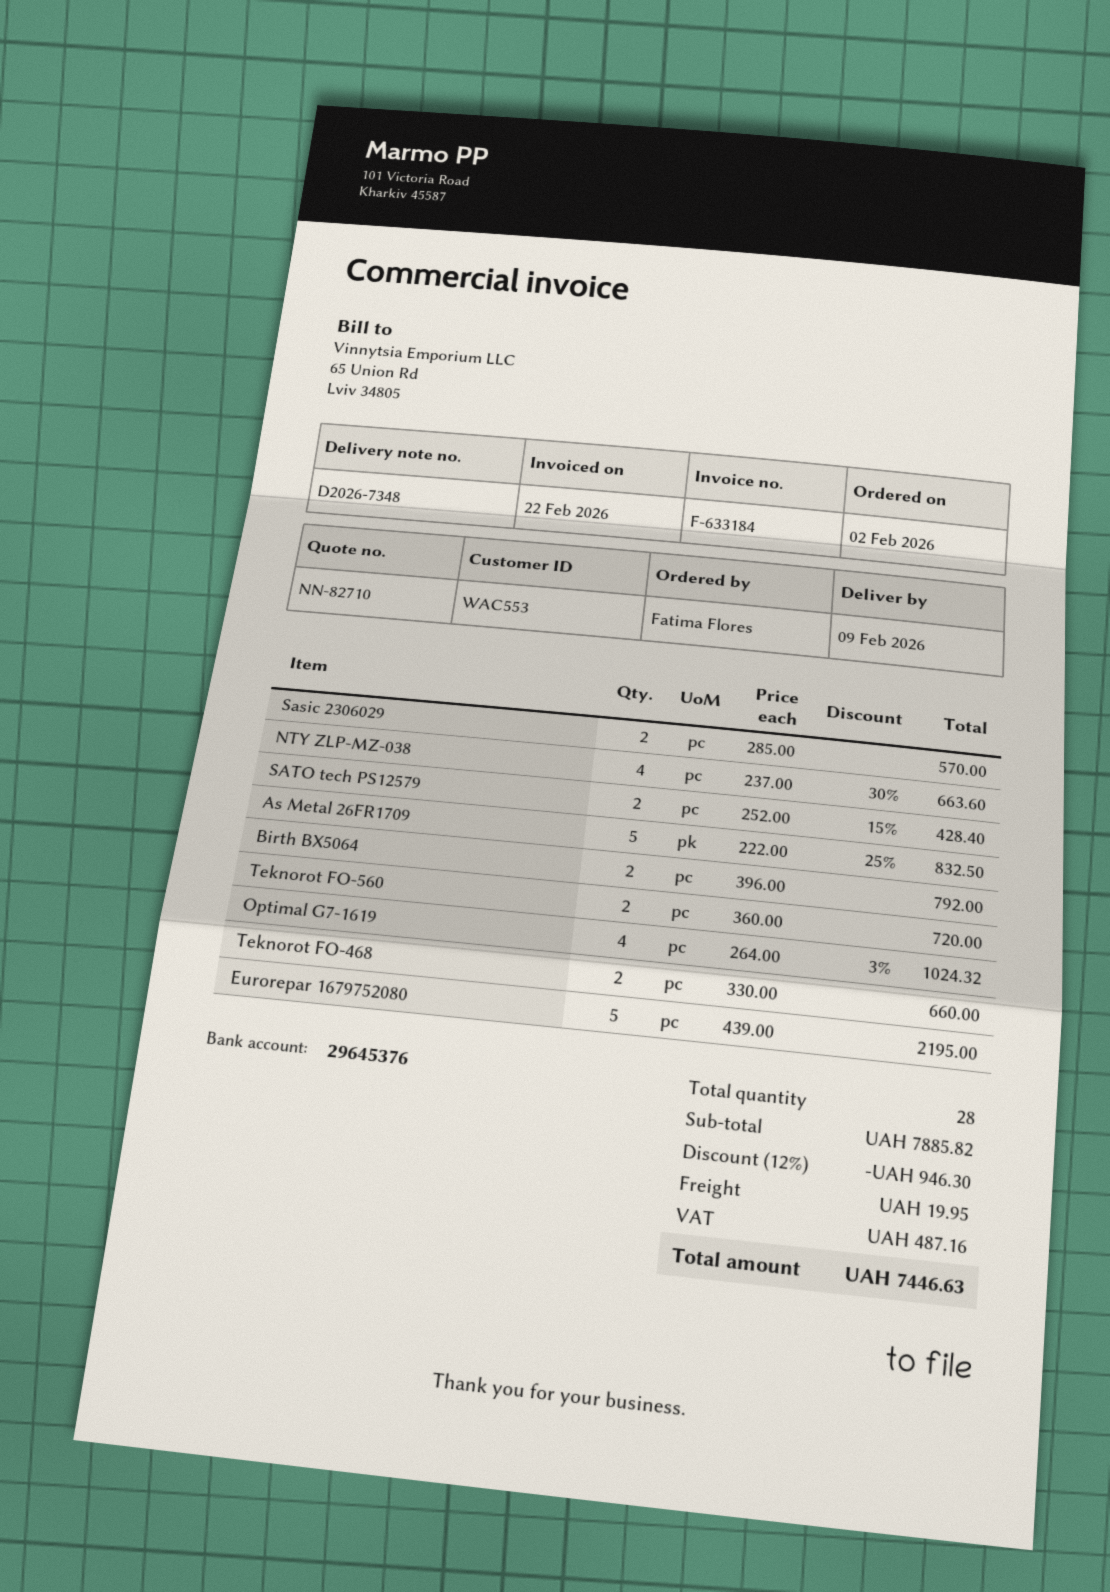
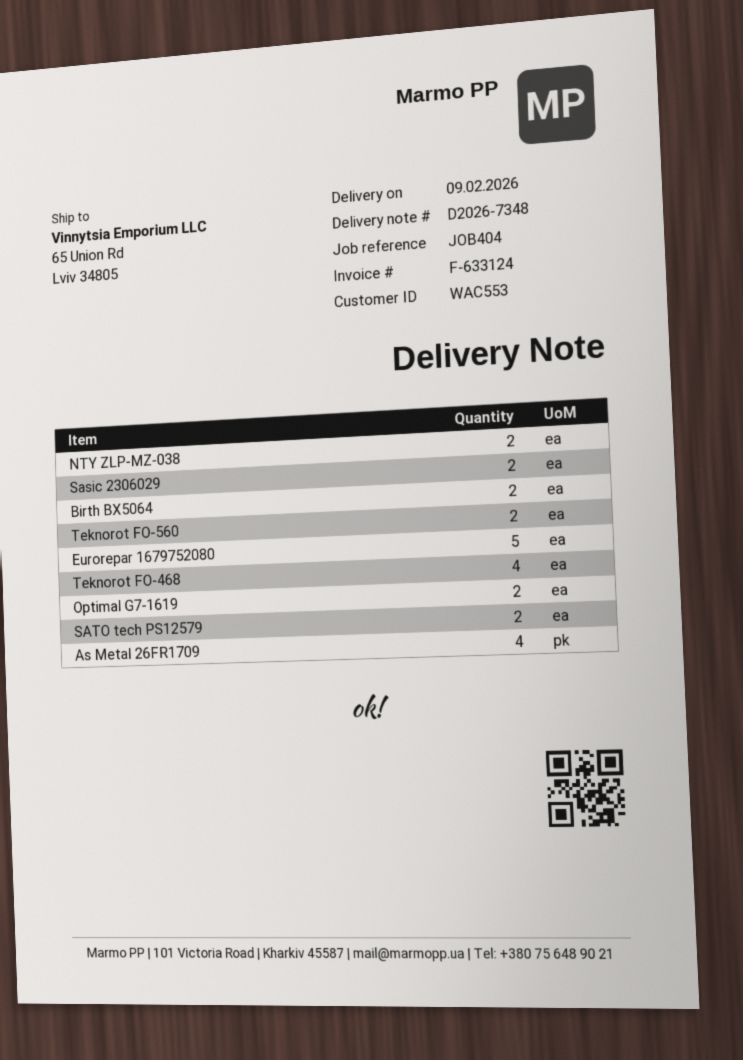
invoice number: F-633184 -> F-633124
NTY ZLP-MZ-038: 4 -> 2
As Metal 26FR1709: 5 -> 4
Optimal G7-1619: 4 -> 2
Teknorot FO-468: 2 -> 4

